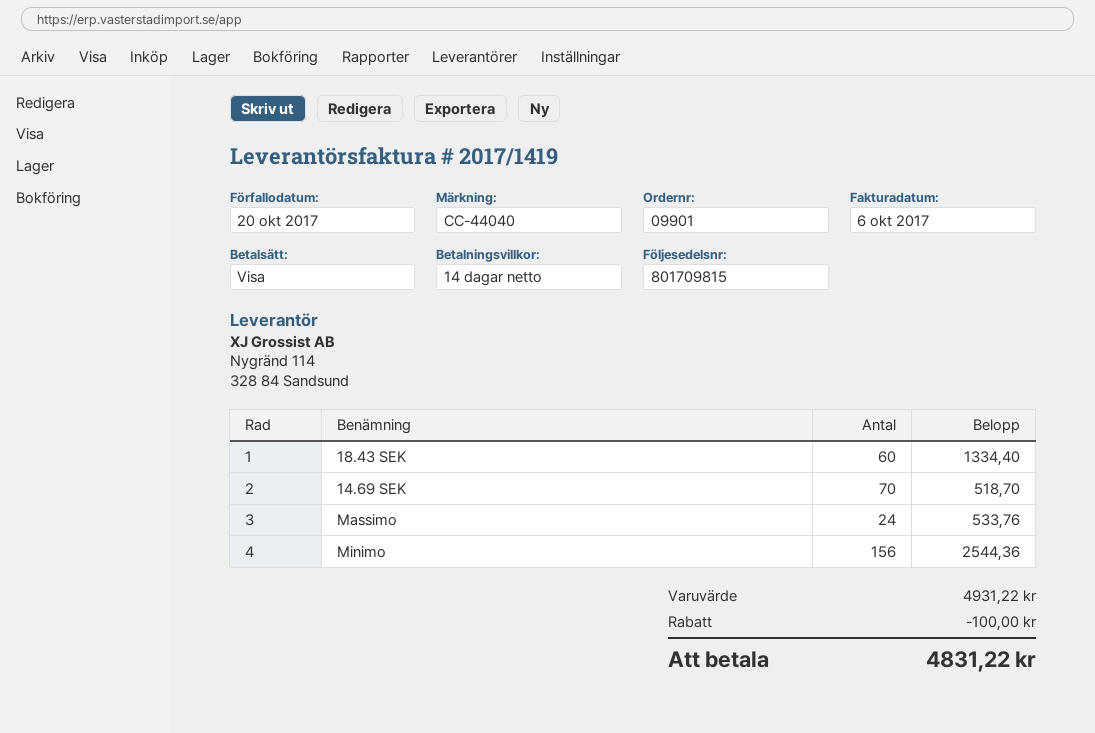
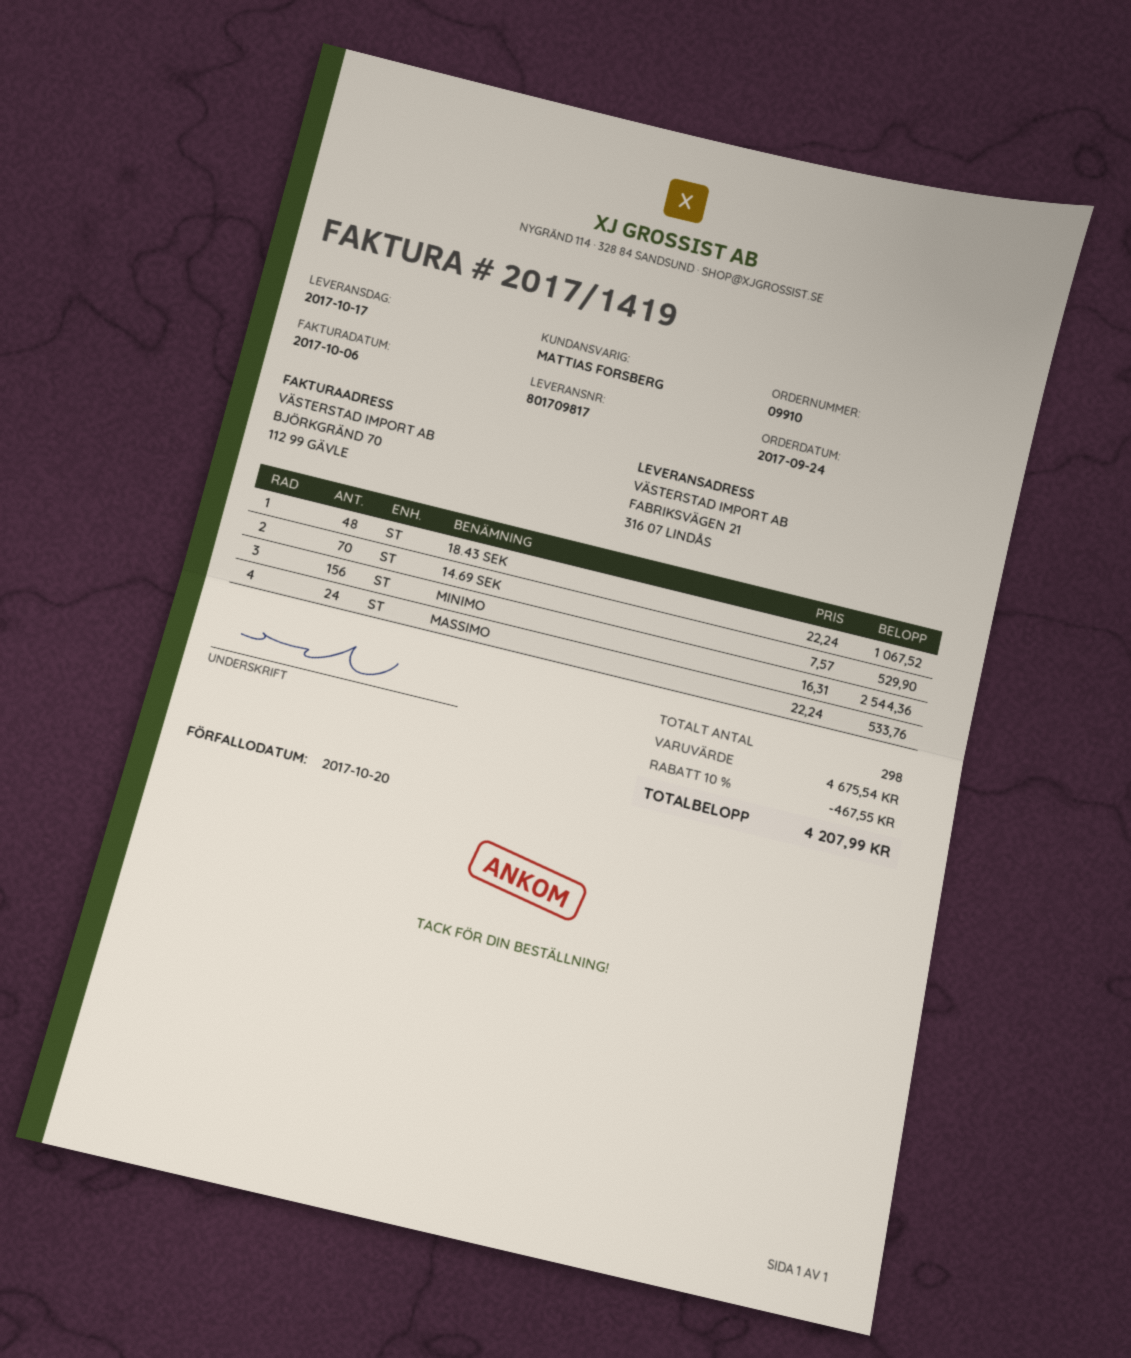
order number: 09901 -> 09910
delivery note number: 801709815 -> 801709817
18.43 SEK: 60 for 1334.40 -> 48 for 1067.52
14.69 SEK: 70 for 518.70 -> 70 for 529.90
subtotal: 4931.22 -> 4675.54
discount: 100.00 -> 467.55
total: 4831.22 -> 4207.99

